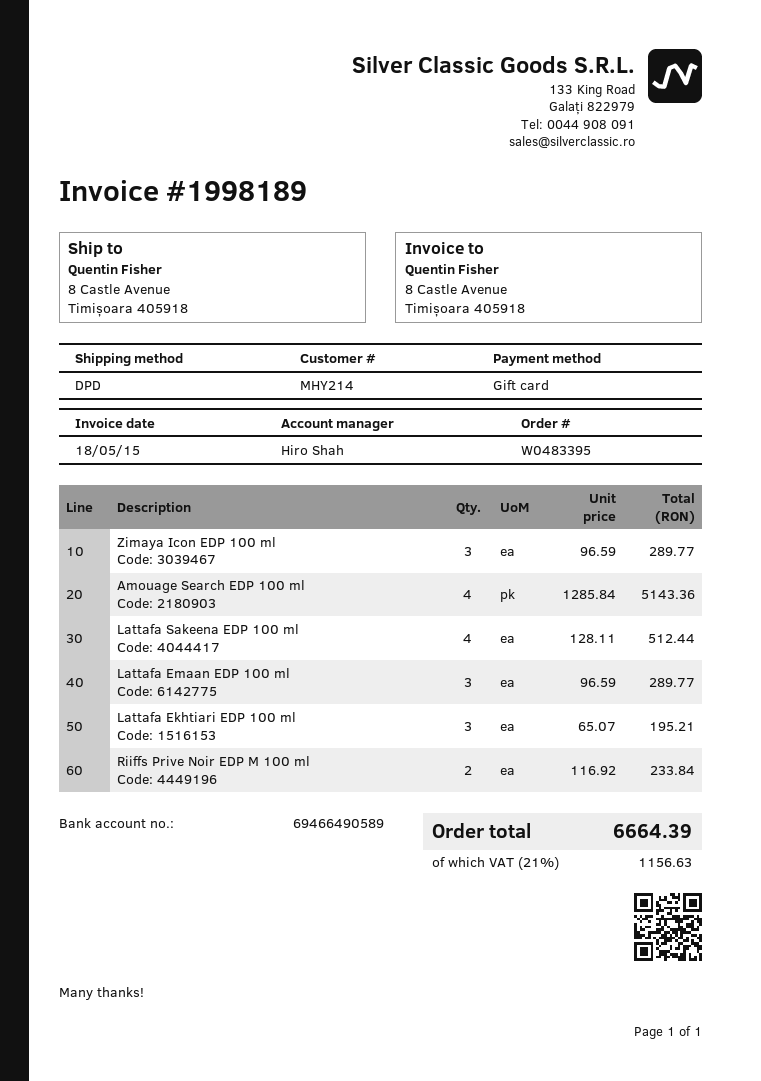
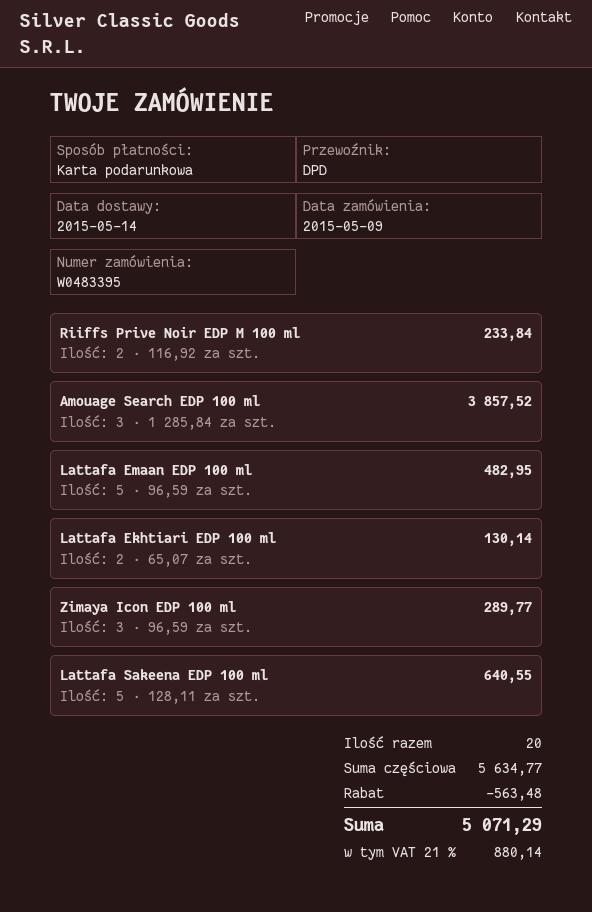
Amouage Search EDP 100 ml: 4 x 1285.84 = 5143.36 -> 3 x 1285.84 = 3857.52
Lattafa Sakeena EDP 100 ml: 4 x 128.11 = 512.44 -> 5 x 128.11 = 640.55
Lattafa Emaan EDP 100 ml: 3 x 96.59 = 289.77 -> 5 x 96.59 = 482.95
Lattafa Ekhtiari EDP 100 ml: 3 x 65.07 = 195.21 -> 2 x 65.07 = 130.14
discount: none -> 563.48
tax: 21% = 1156.63 -> 21% = 880.14
total: 6664.39 -> 5071.29

